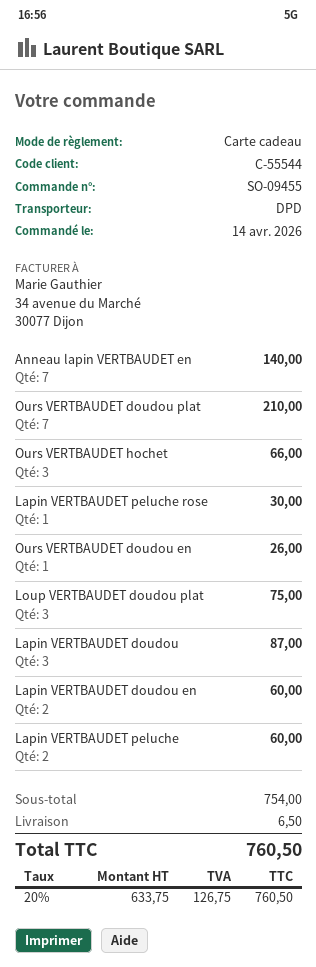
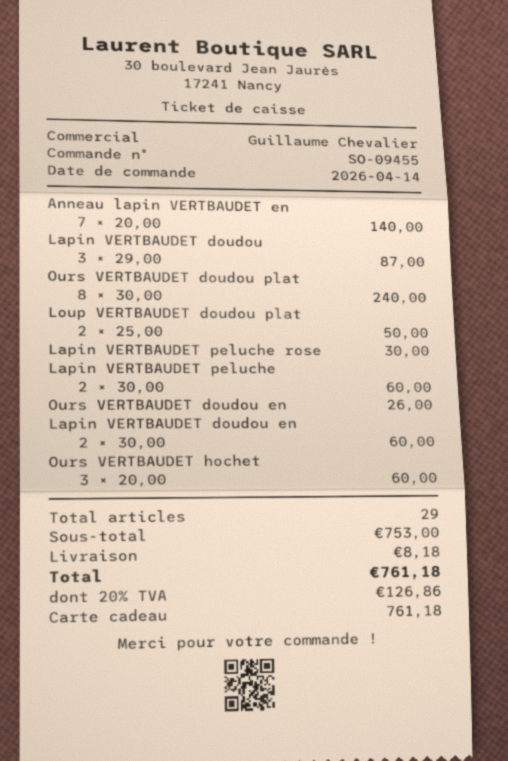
Ours VERTBAUDET doudou plat: 7 for 210.00 -> 8 for 240.00
Ours VERTBAUDET hochet: 3 for 66.00 -> 3 for 60.00
Loup VERTBAUDET doudou plat: 3 for 75.00 -> 2 for 50.00
subtotal: 754.00 -> 753.00
shipping: 6.50 -> 8.18
tax: 20% = 126.75 -> 20% = 126.86
total: 760.50 -> 761.18

